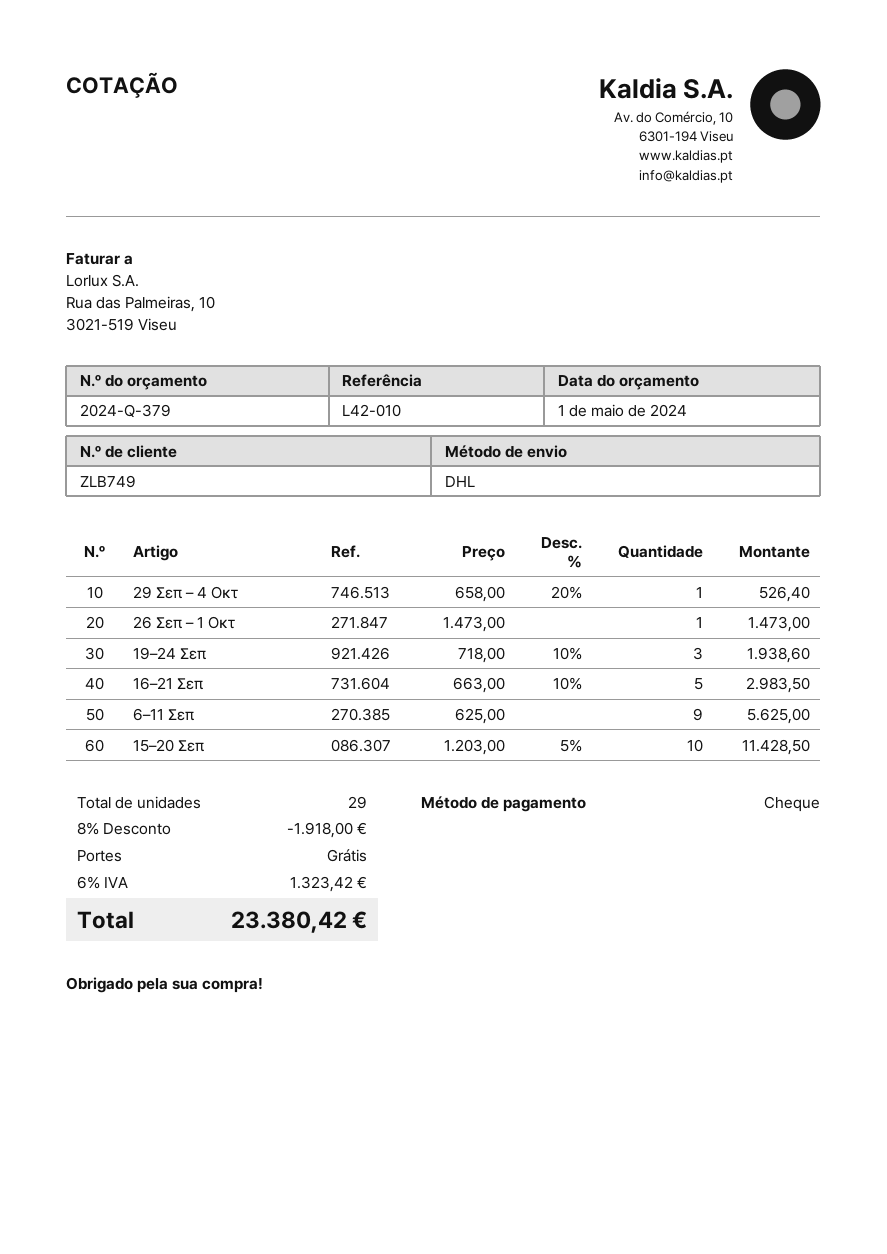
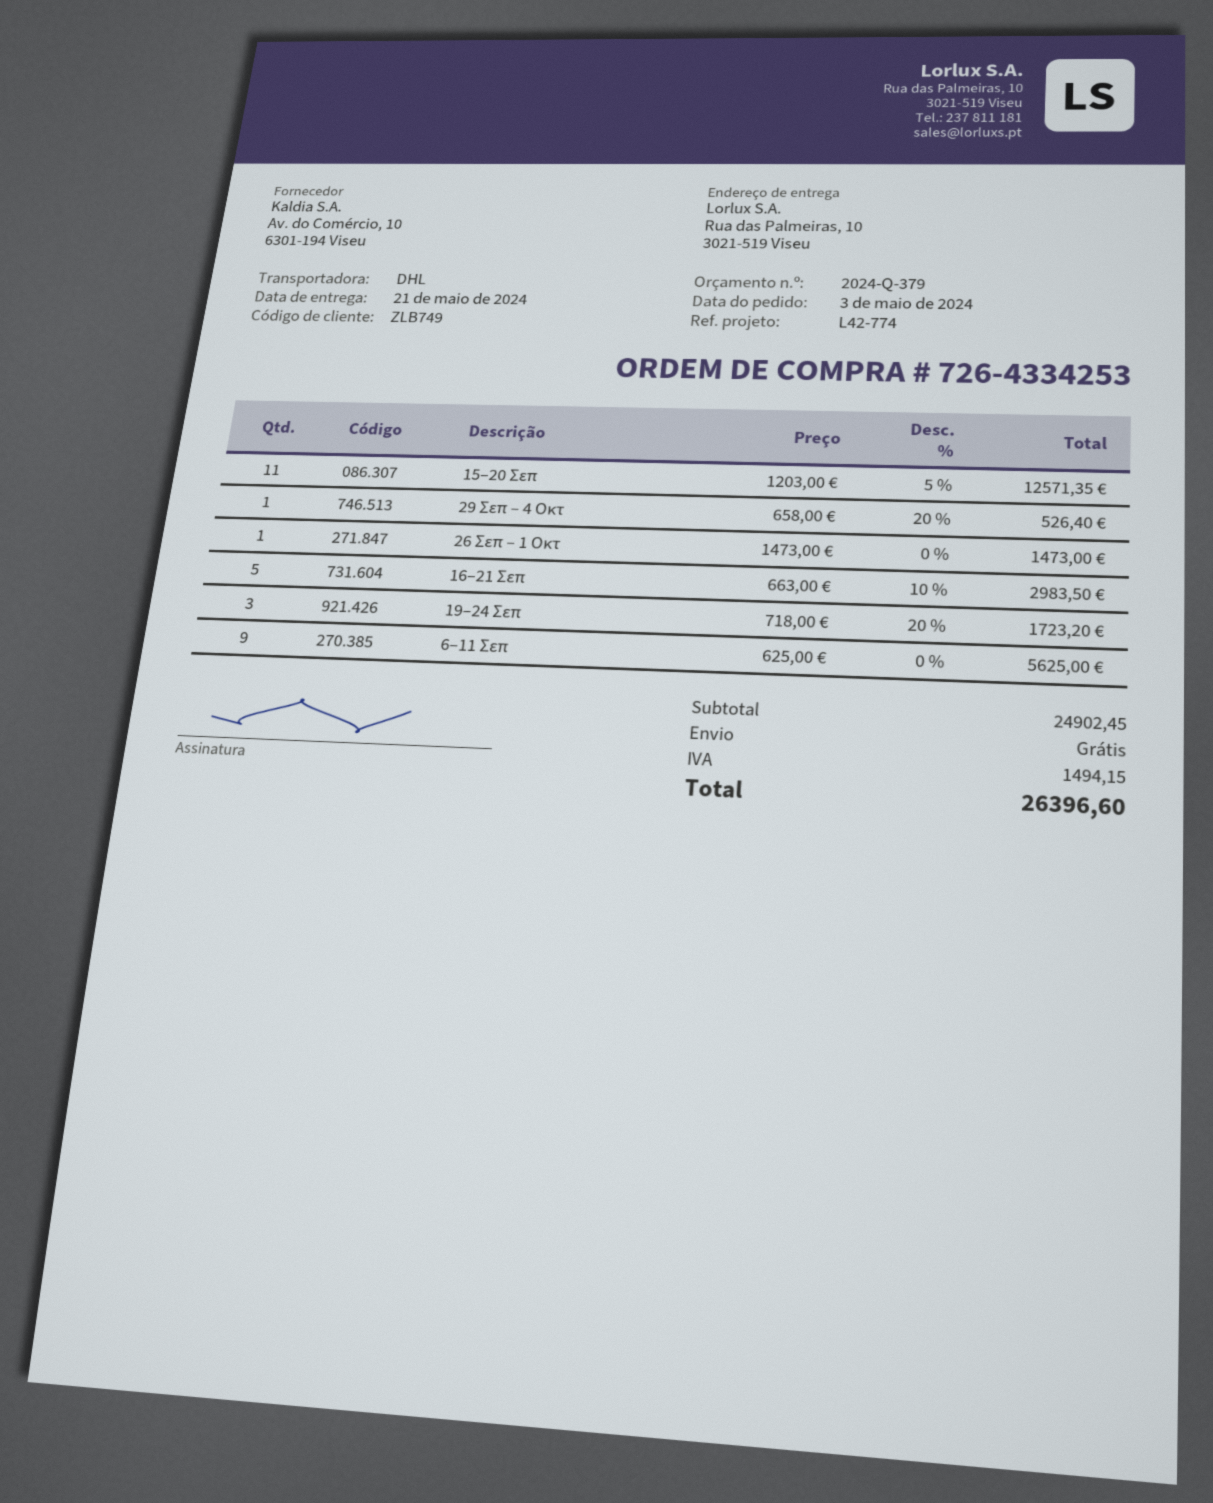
reference: L42-010 -> L42-774
19–24 Σεπ: 3 x 718.00 - 10% = 1938.60 -> 3 x 718.00 - 20% = 1723.20
15–20 Σεπ: 10 x 1203.00 - 5% = 11428.50 -> 11 x 1203.00 - 5% = 12571.35
discount: 8% = 1918.00 -> none
tax: 1323.42 -> 1494.15
total: 23380.42 -> 26396.60

